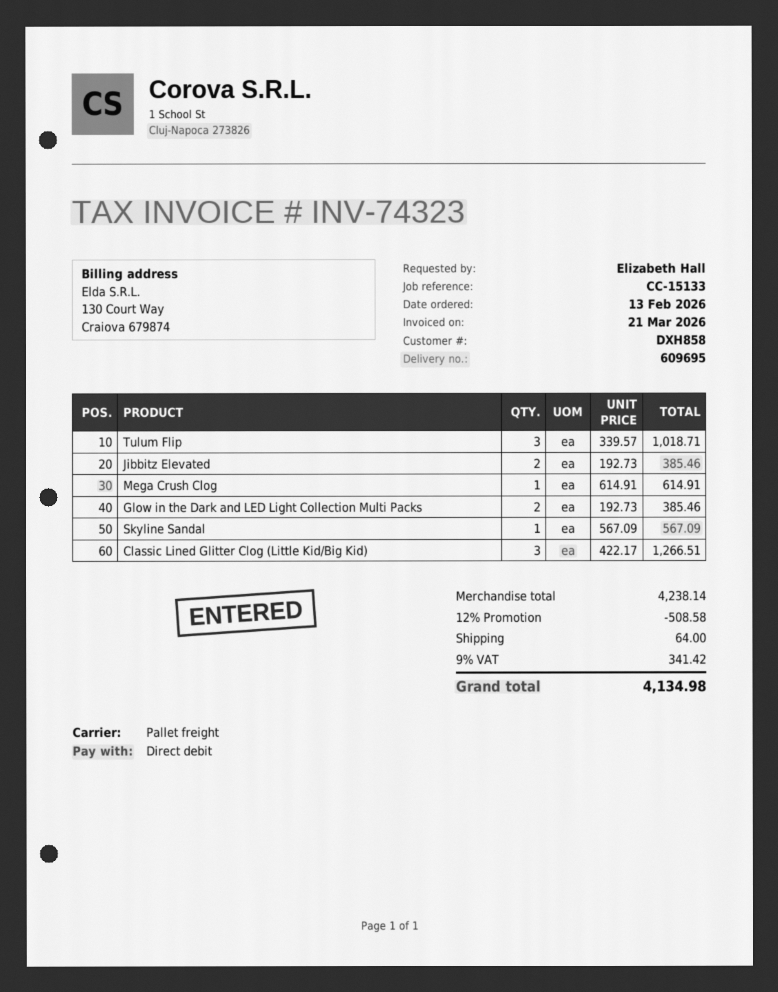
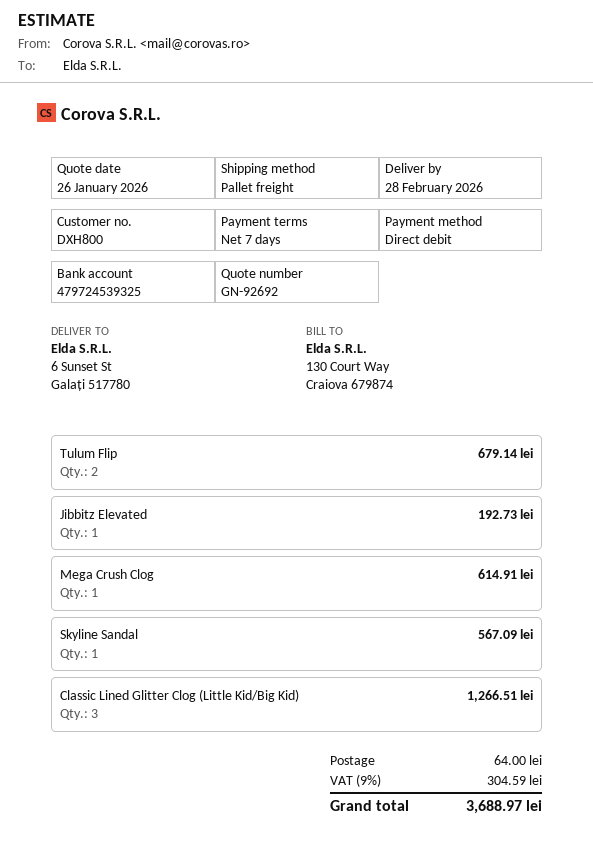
customer number: DXH858 -> DXH800
Tulum Flip: 3 for 1018.71 -> 2 for 679.14
Jibbitz Elevated: 2 for 385.46 -> 1 for 192.73
Glow in the Dark and LED Light Collection Multi Packs: 2 for 385.46 -> none
discount: 12% = 508.58 -> none
tax: 9% = 341.42 -> 9% = 304.59
total: 4134.98 -> 3688.97

